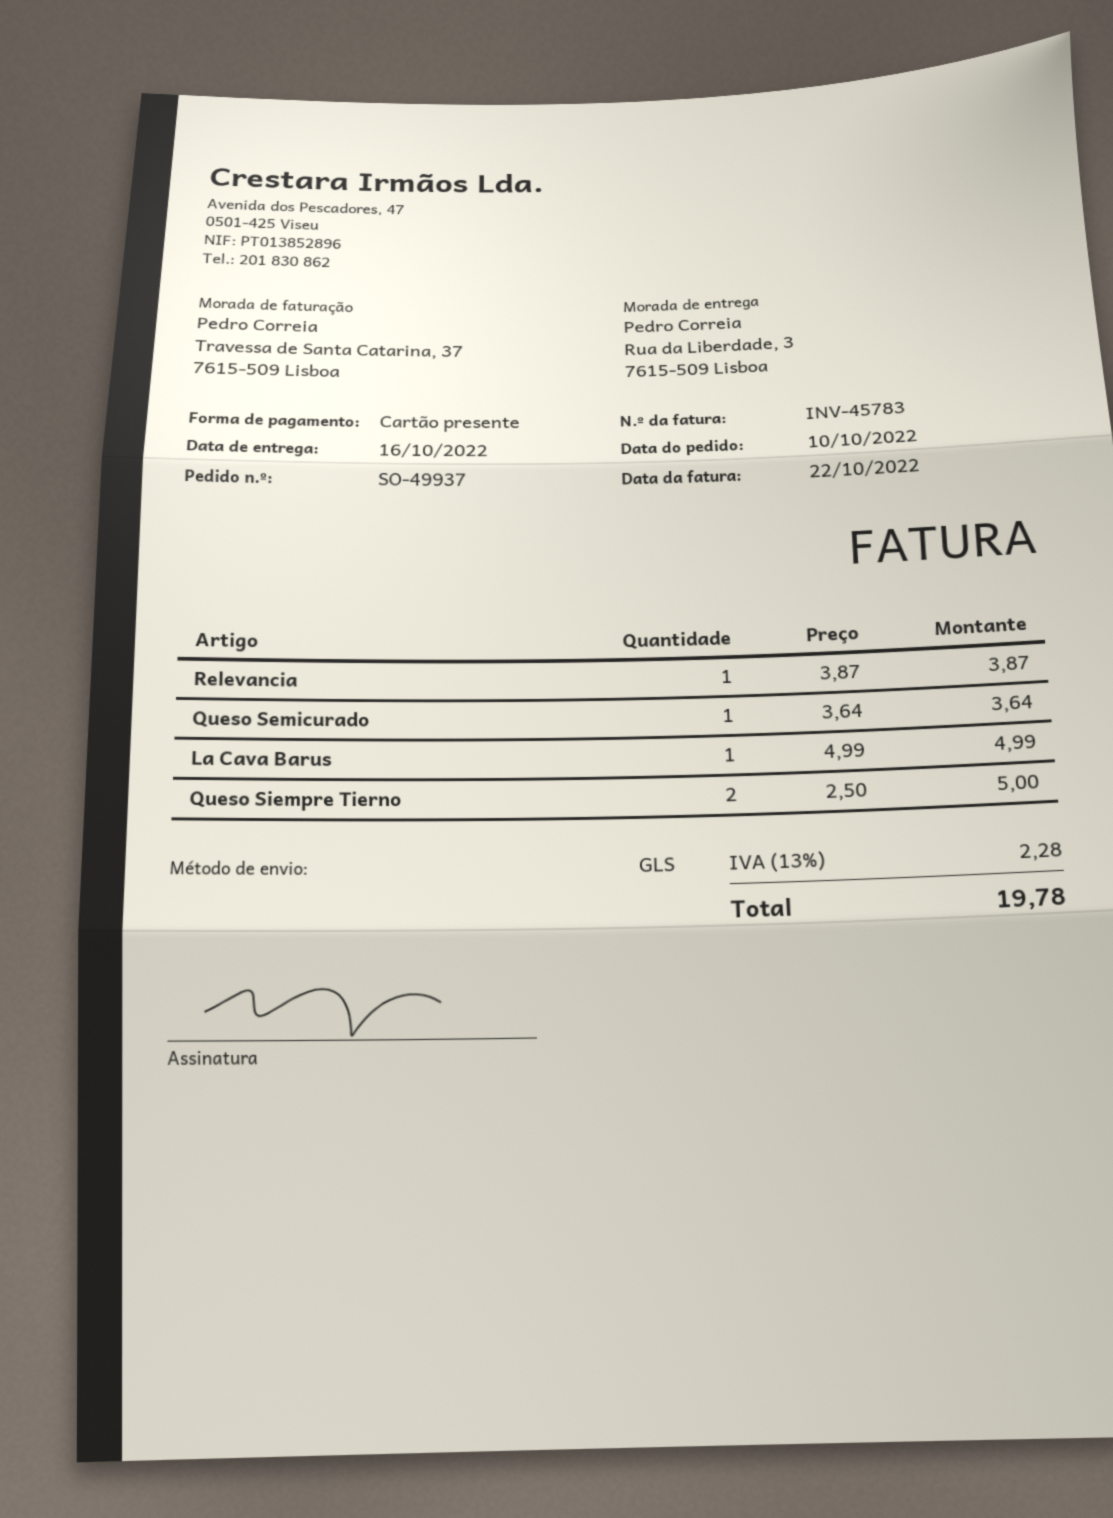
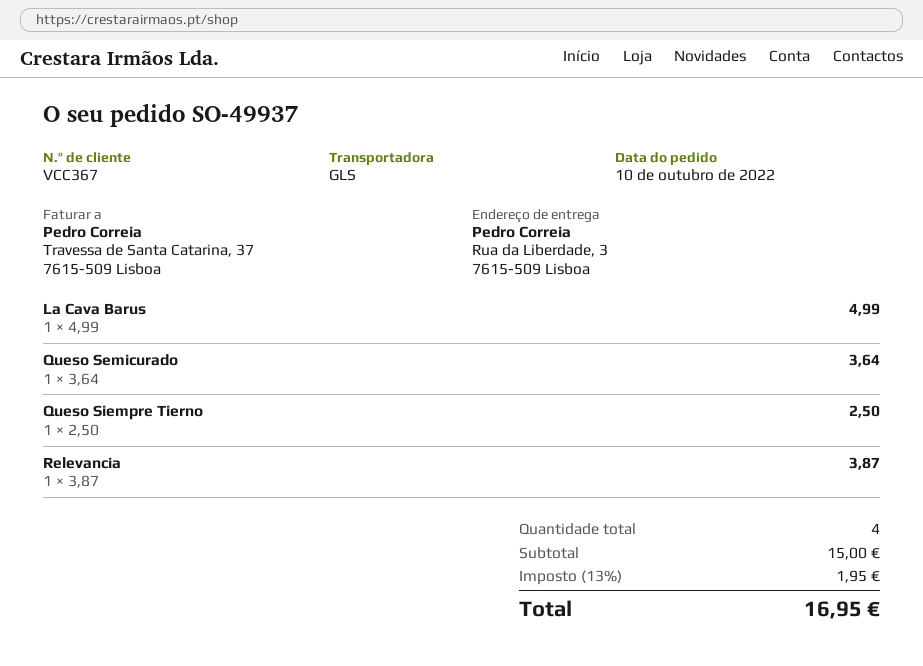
Queso Siempre Tierno: 2 x 2.50 = 5.00 -> 1 x 2.50 = 2.50
tax: 13% = 2.28 -> 13% = 1.95
total: 19.78 -> 16.95

